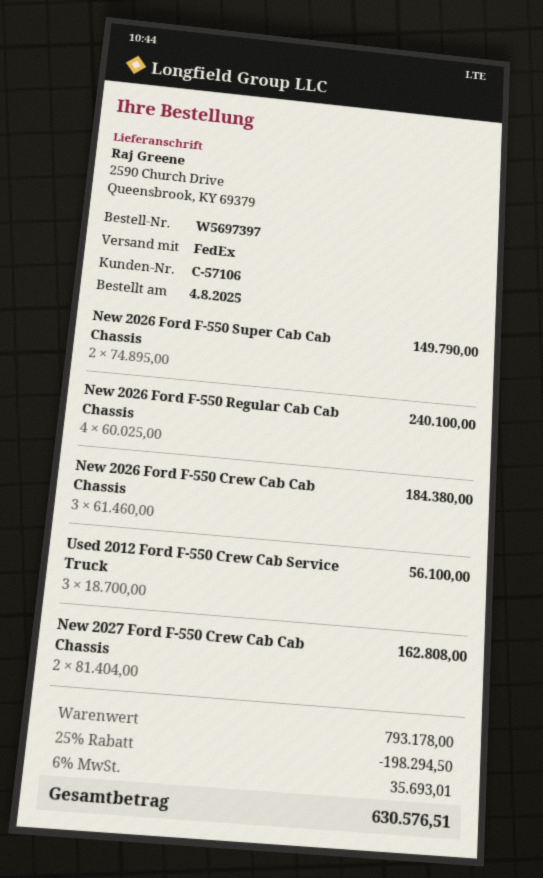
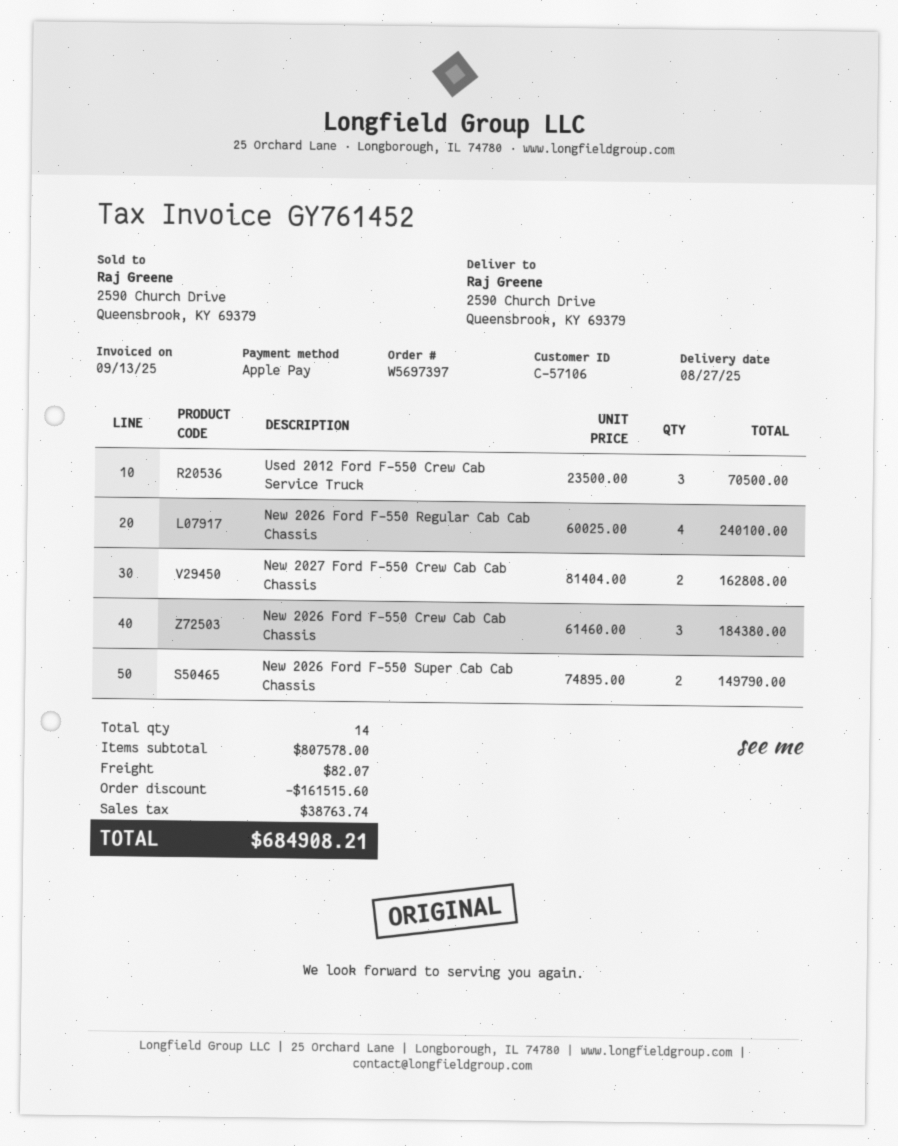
Used 2012 Ford F-550 Crew Cab Service Truck: 3 x 18700.00 = 56100.00 -> 3 x 23500.00 = 70500.00
subtotal: 793178.00 -> 807578.00
discount: 198294.50 -> 161515.60
shipping: none -> 82.07
tax: 35693.01 -> 38763.74
total: 630576.51 -> 684908.21

